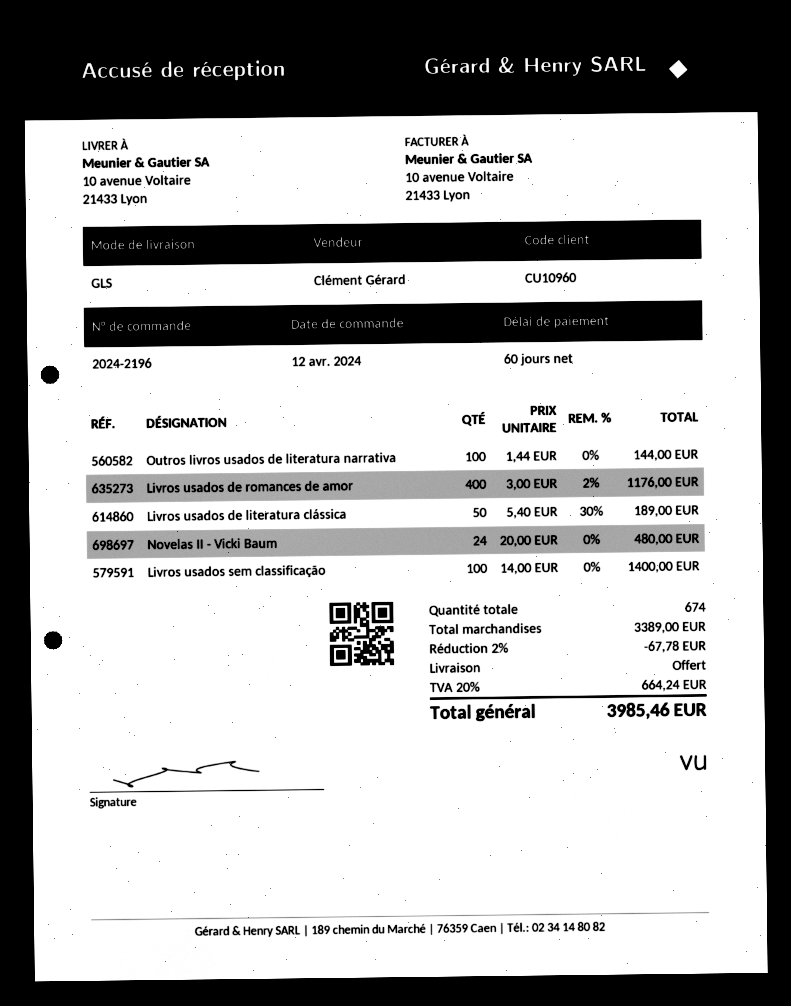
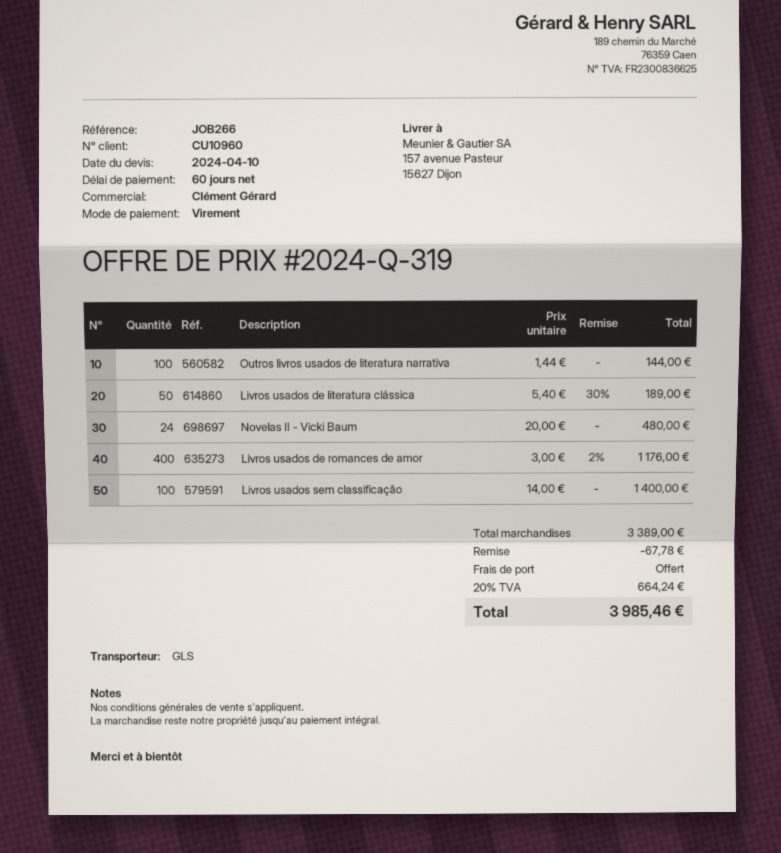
ship to: 10 avenue Voltaire, 21433 Lyon -> 157 avenue Pasteur, 15627 Dijon

